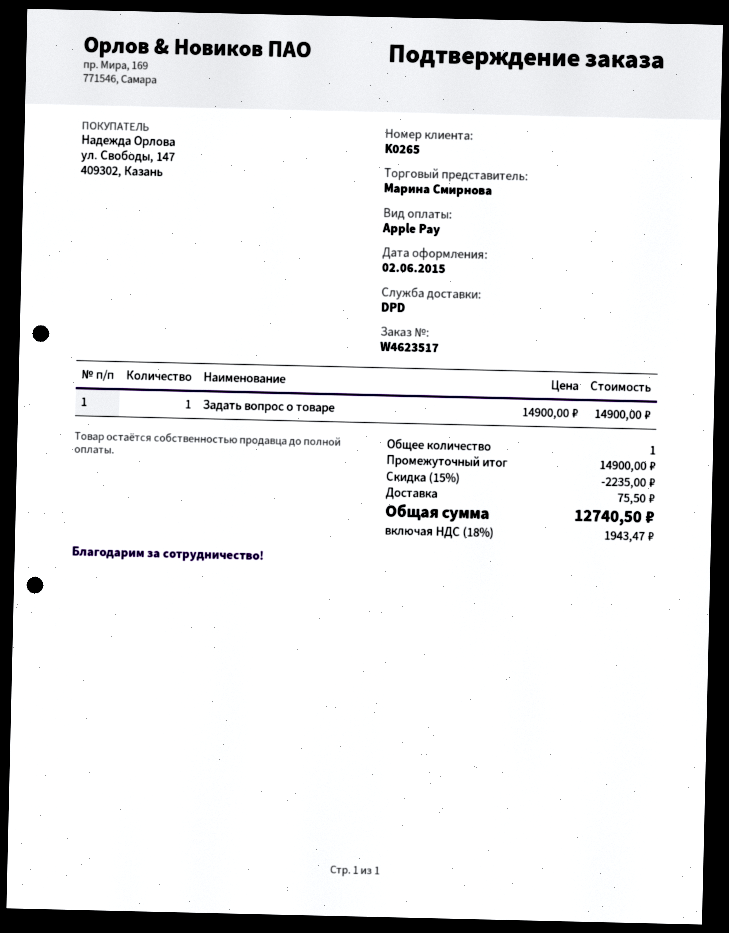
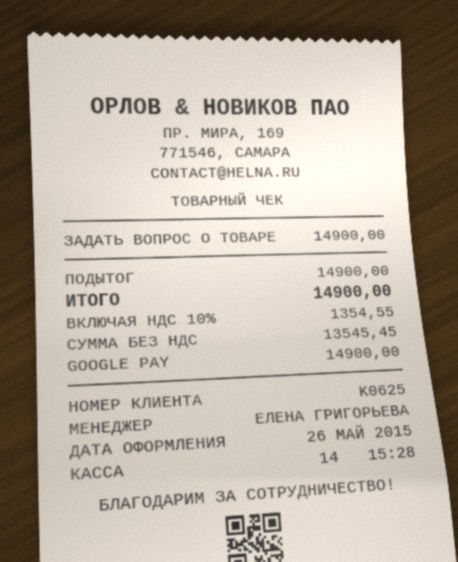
order date: 2015-06-02 -> 2015-05-26
customer number: K0265 -> K0625
sales rep: Марина Смирнова -> ЕЛЕНА ГРИГОРЬЕВА
payment method: Apple Pay -> Google Pay
discount: 15% = 2235.00 -> none
shipping: 75.50 -> none
tax: 18% = 1943.47 -> 10% = 1354.55
total: 12740.50 -> 14900.00

